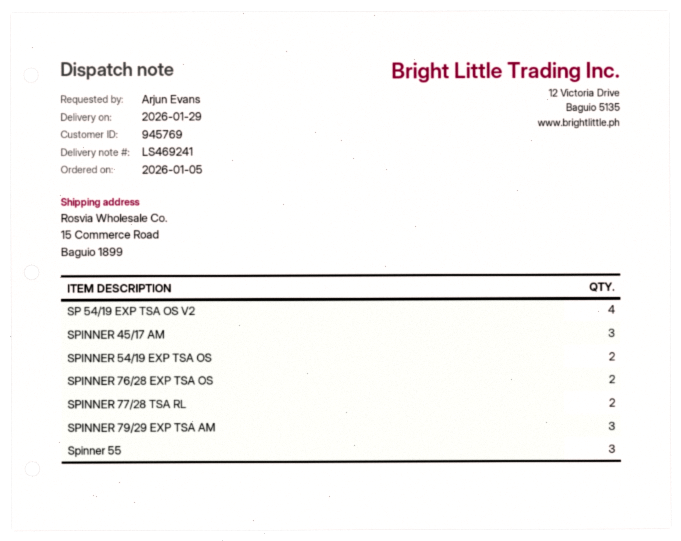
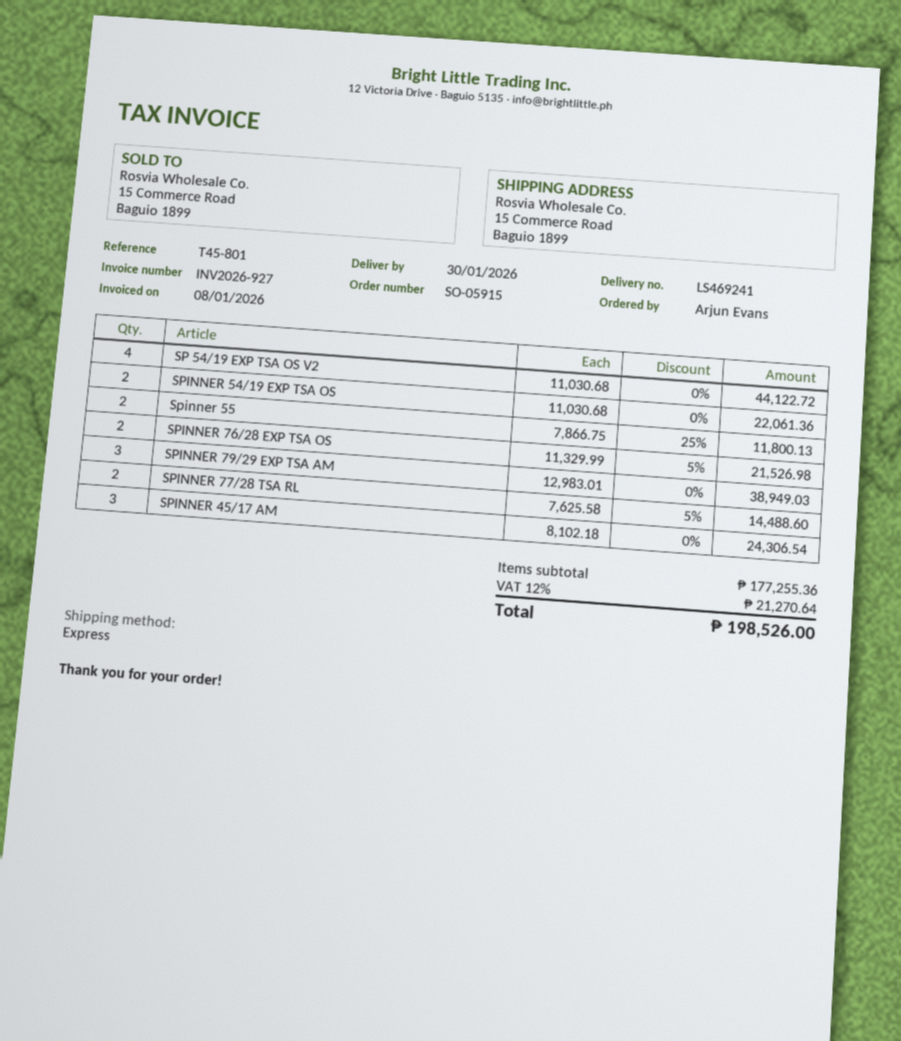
delivery date: 2026-01-29 -> 2026-01-30
Spinner 55: 3 -> 2

